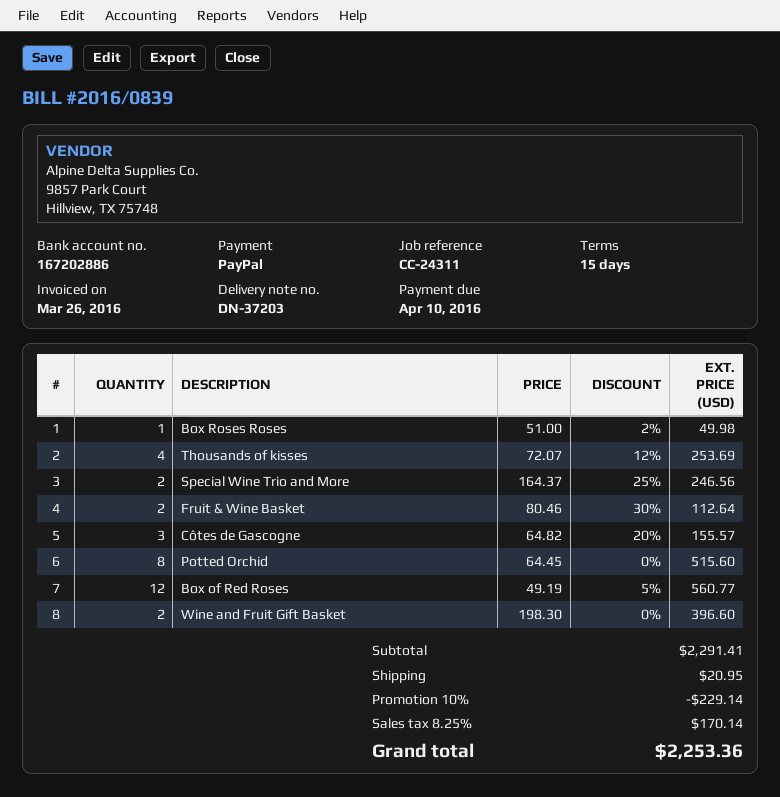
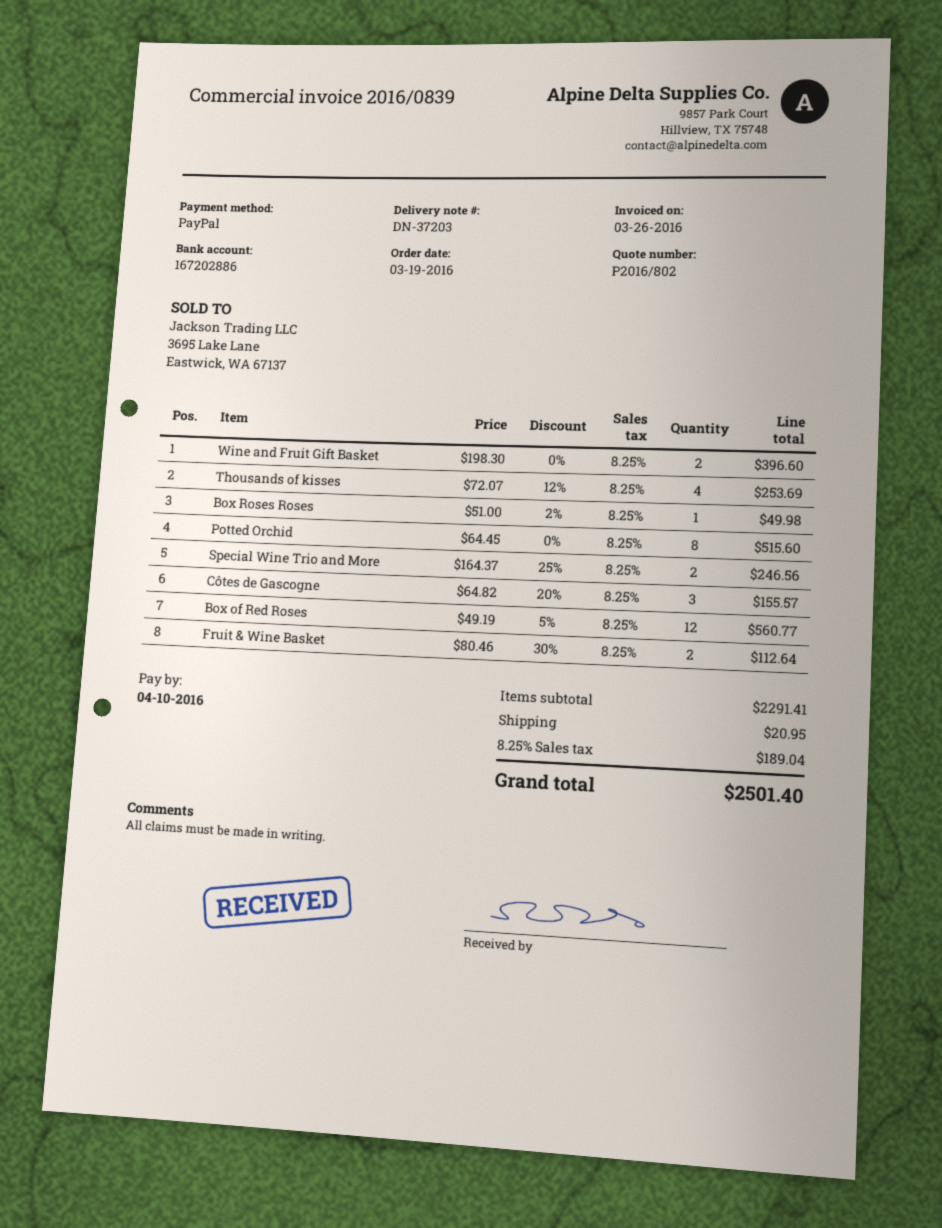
discount: 10% = 229.14 -> none
tax: 8.25% = 170.14 -> 8.25% = 189.04
total: 2253.36 -> 2501.40

